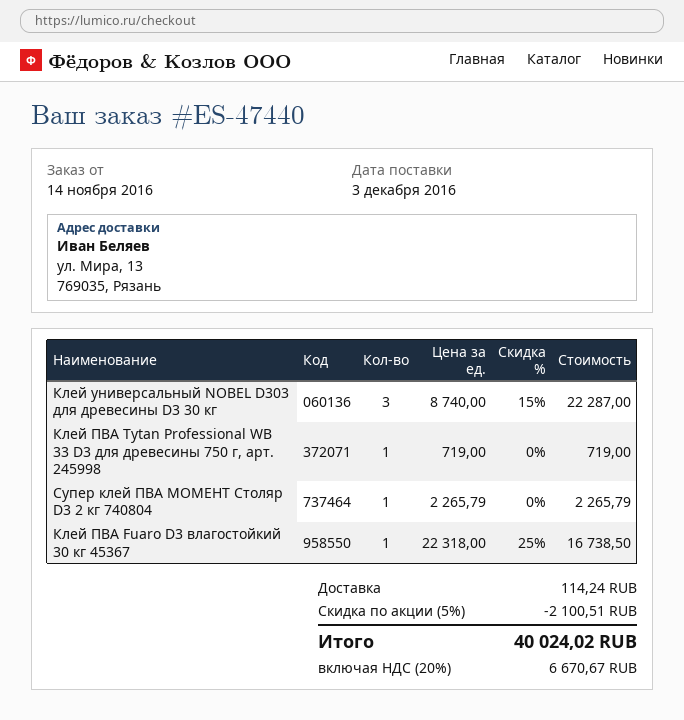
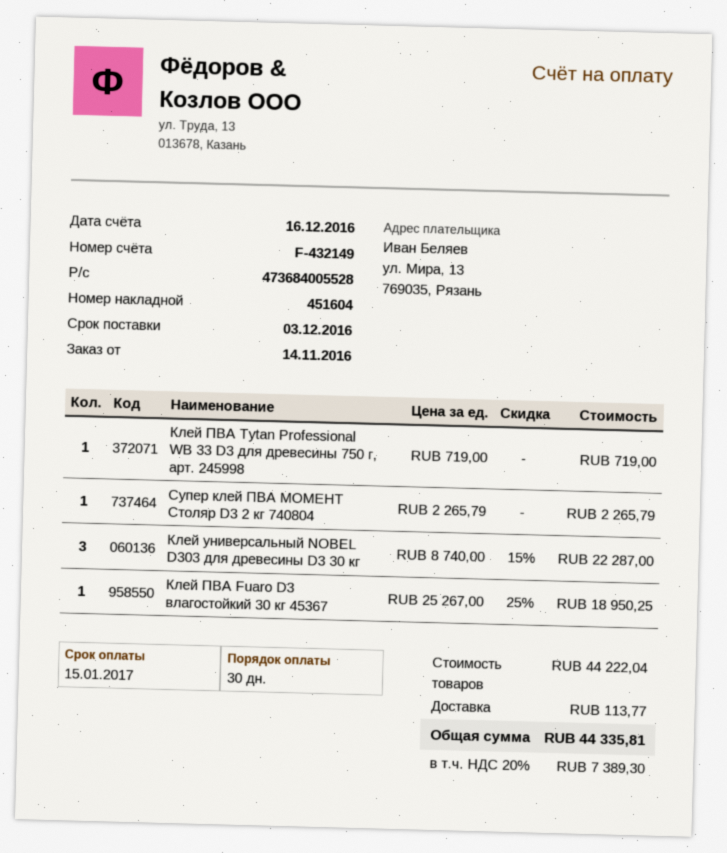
Клей ПВА Fuaro D3 влагостойкий 30 кг 45367: 1 x 22318.00 - 25% = 16738.50 -> 1 x 25267.00 - 25% = 18950.25
discount: 5% = 2100.51 -> none
shipping: 114.24 -> 113.77
tax: 20% = 6670.67 -> 20% = 7389.30
total: 40024.02 -> 44335.81

